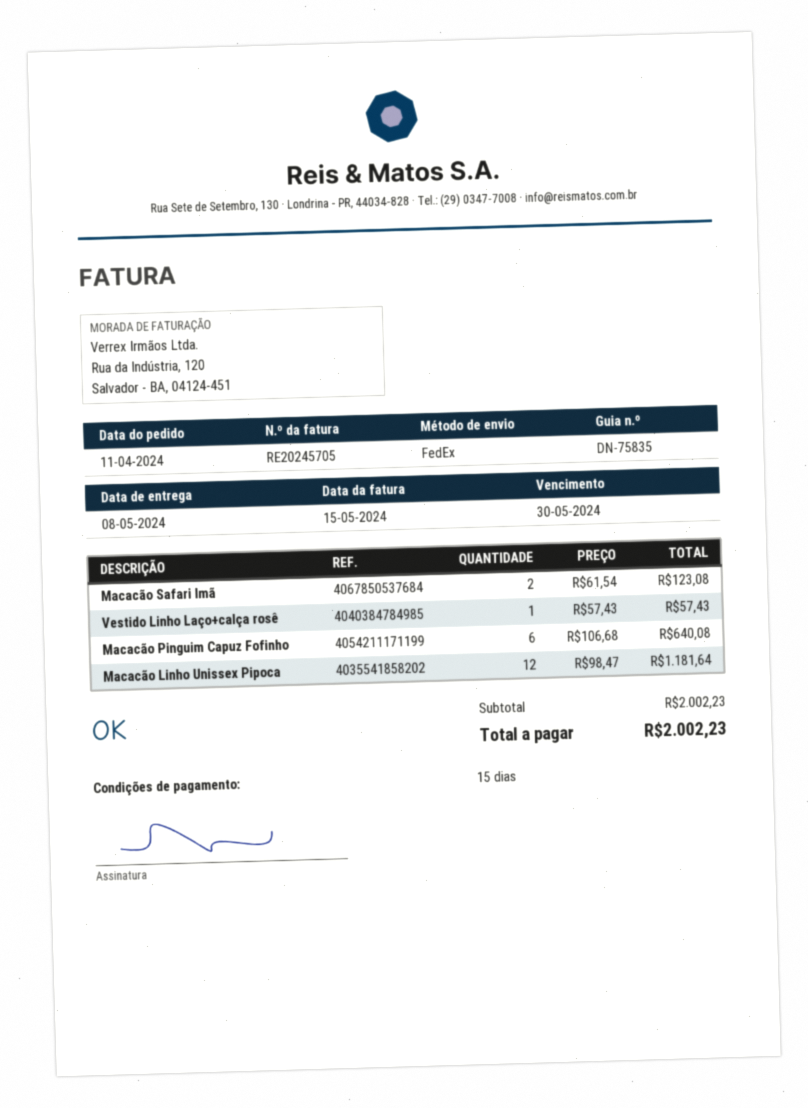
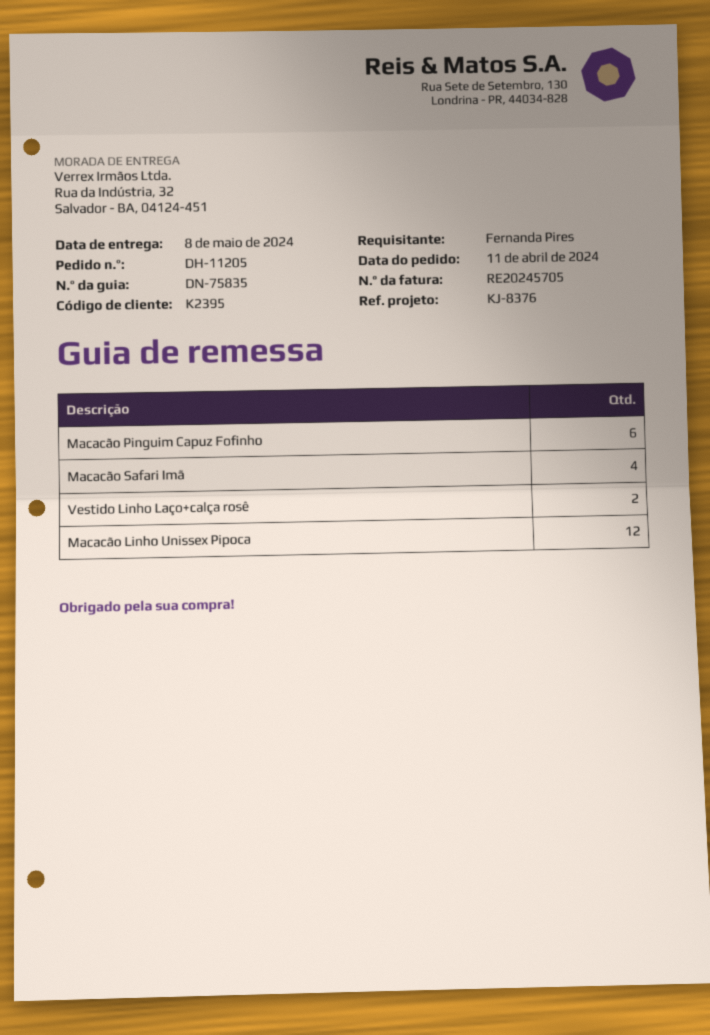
Macacão Safari Imã: 2 -> 4
Vestido Linho Laço+calça rosê: 1 -> 2

